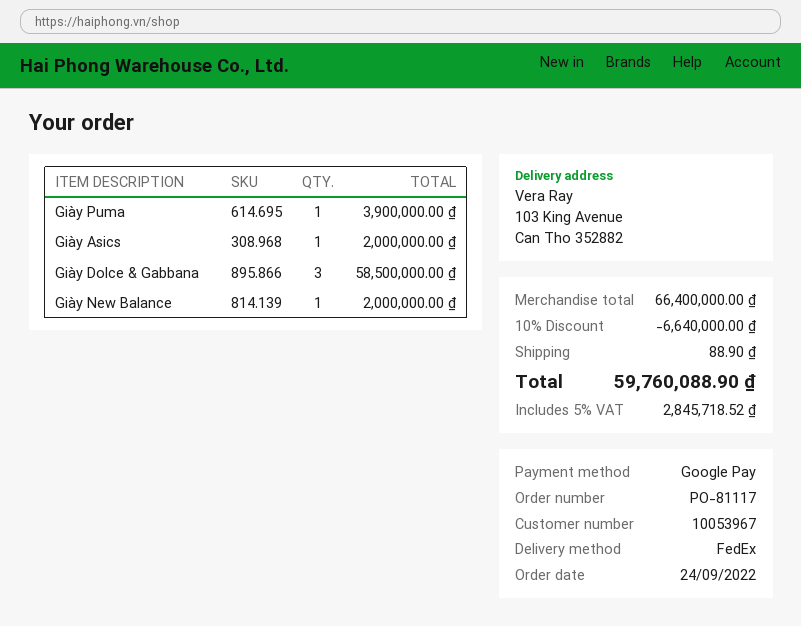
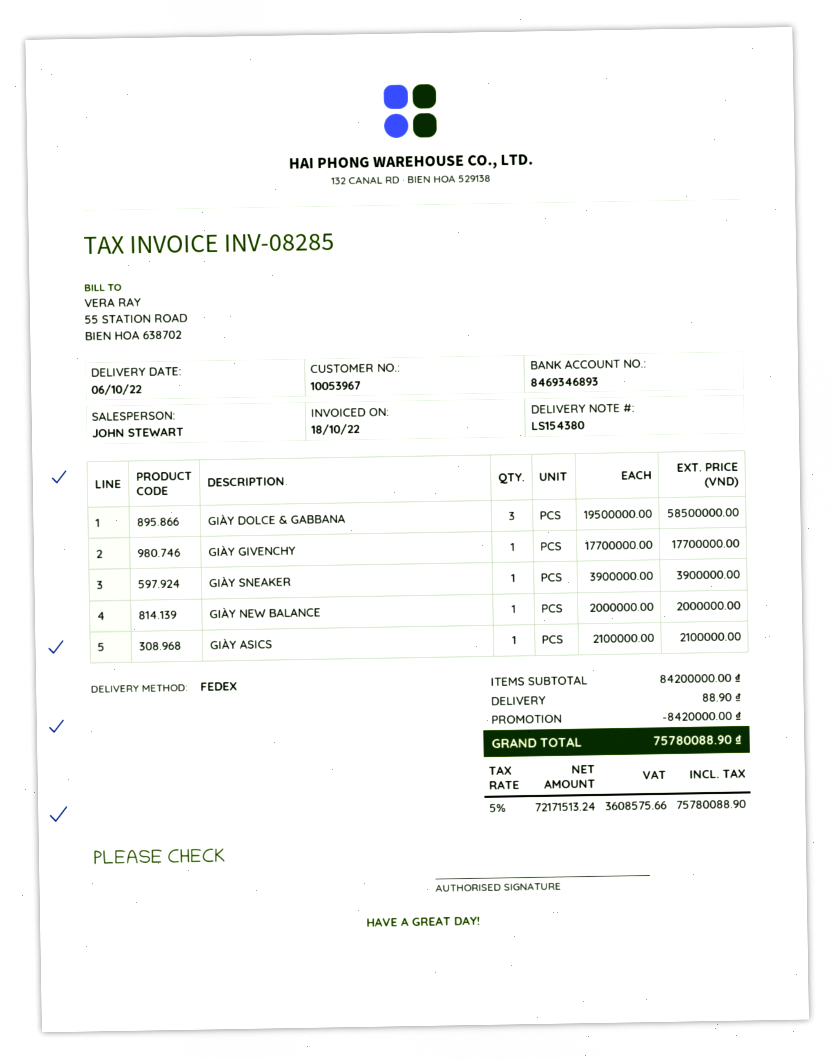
Giày Puma: 1 for 3900000.00 -> none
Giày Asics: 1 for 2000000.00 -> 1 for 2100000.00
GIÀY GIVENCHY: none -> 1 for 17700000.00
GIÀY SNEAKER: none -> 1 for 3900000.00
subtotal: 66400000.00 -> 84200000.00
discount: 6640000.00 -> 8420000.00
tax: 5% = 2845718.52 -> 5% = 3608575.66
total: 59760088.90 -> 75780088.90

